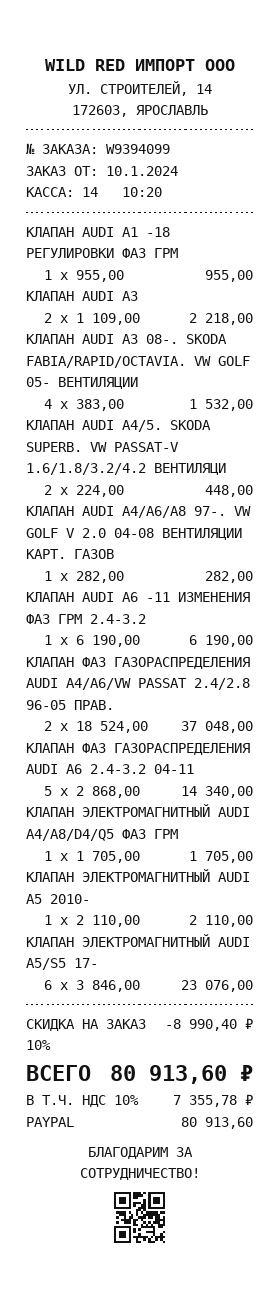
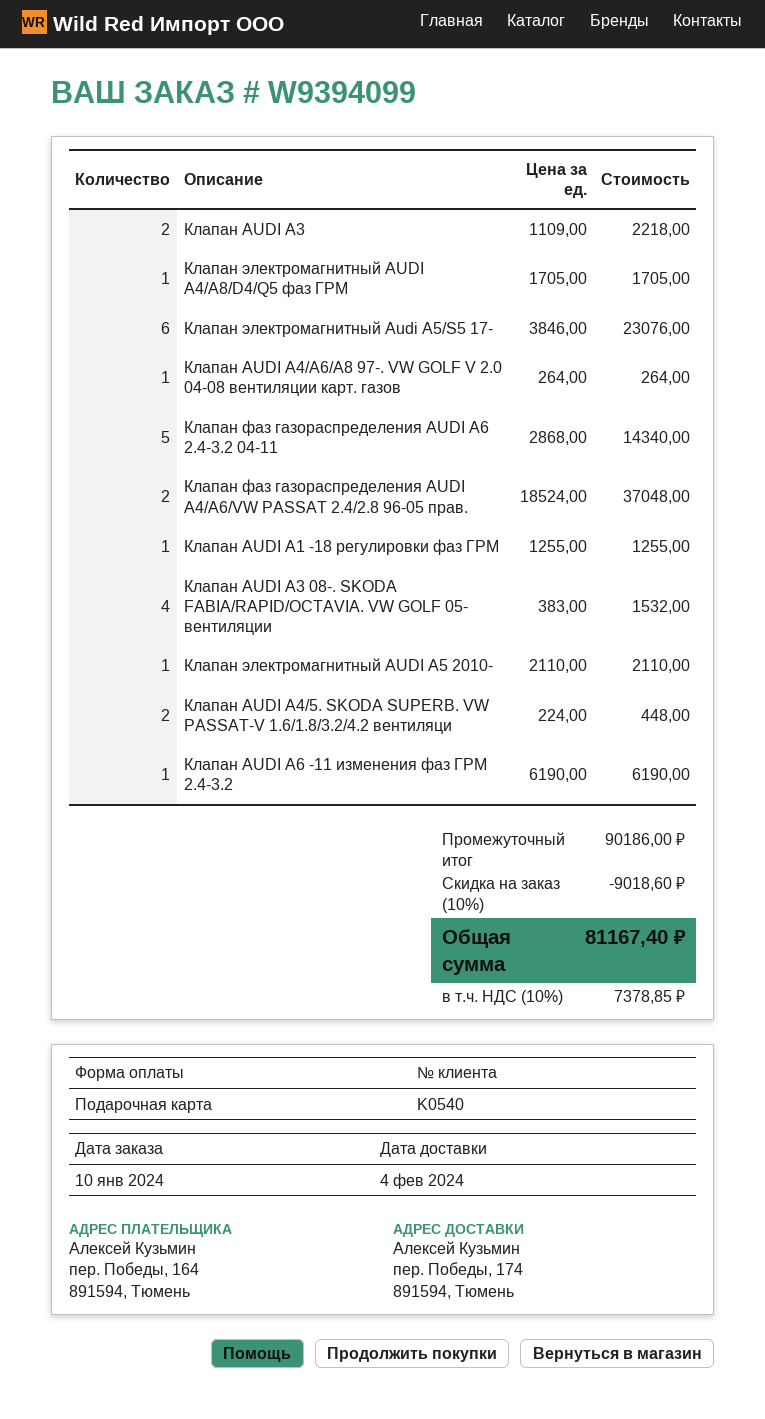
payment method: PayPal -> gift card
КЛАПАН AUDI A1 -18 РЕГУЛИРОВКИ ФАЗ ГРМ: 1 x 955.00 = 955.00 -> 1 x 1255.00 = 1255.00
КЛАПАН AUDI A4/A6/A8 97-. VW GOLF V 2.0 04-08 ВЕНТИЛЯЦИИ КАРТ. ГАЗОВ: 1 x 282.00 = 282.00 -> 1 x 264.00 = 264.00
discount: 10% = 8990.40 -> 10% = 9018.60
tax: 10% = 7355.78 -> 10% = 7378.85
total: 80913.60 -> 81167.40

